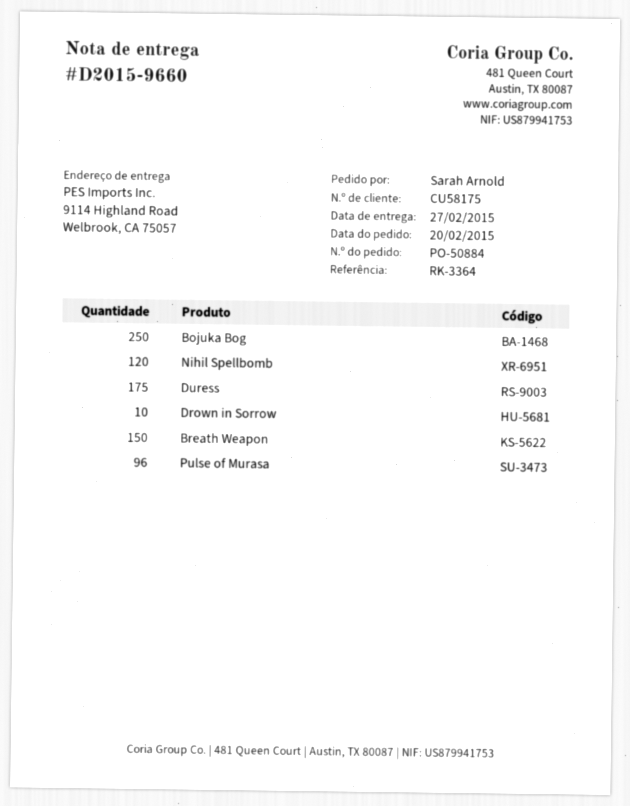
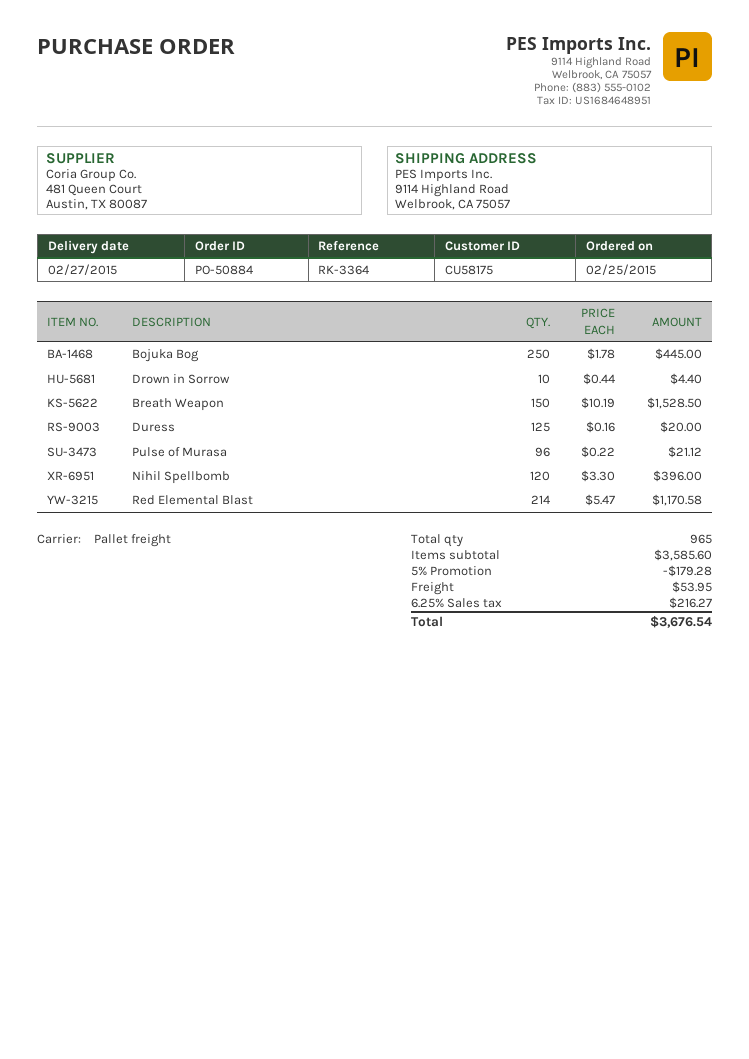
order date: 2015-02-20 -> 2015-02-25
Duress: 175 -> 125
Red Elemental Blast: none -> 214

